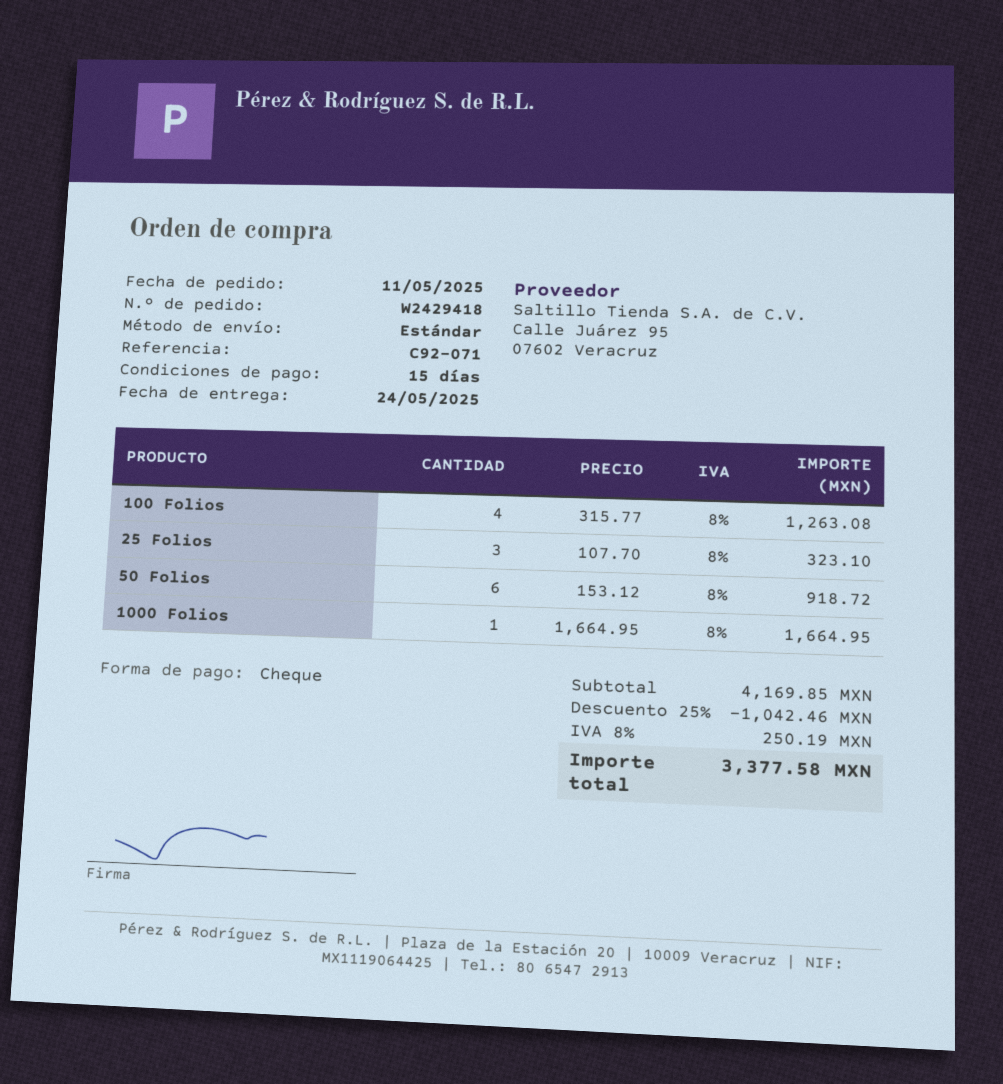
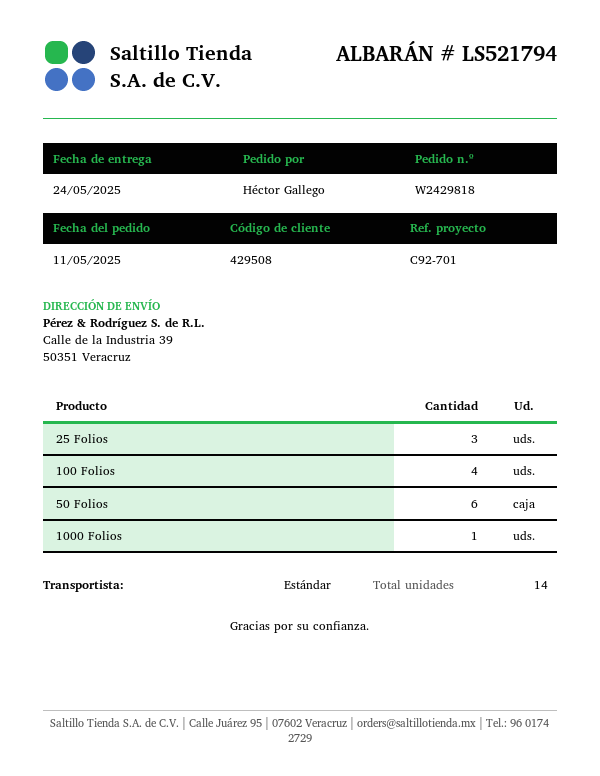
order number: W2429418 -> W2429818
reference: C92-071 -> C92-701

